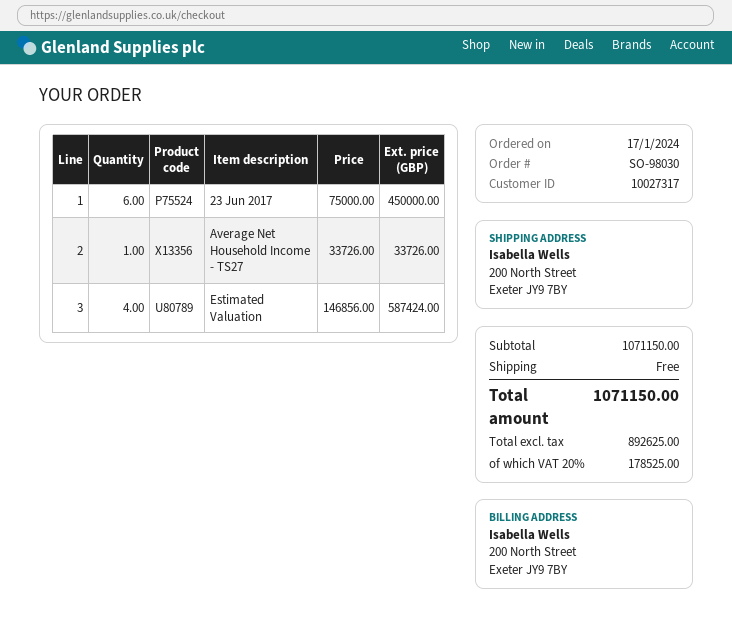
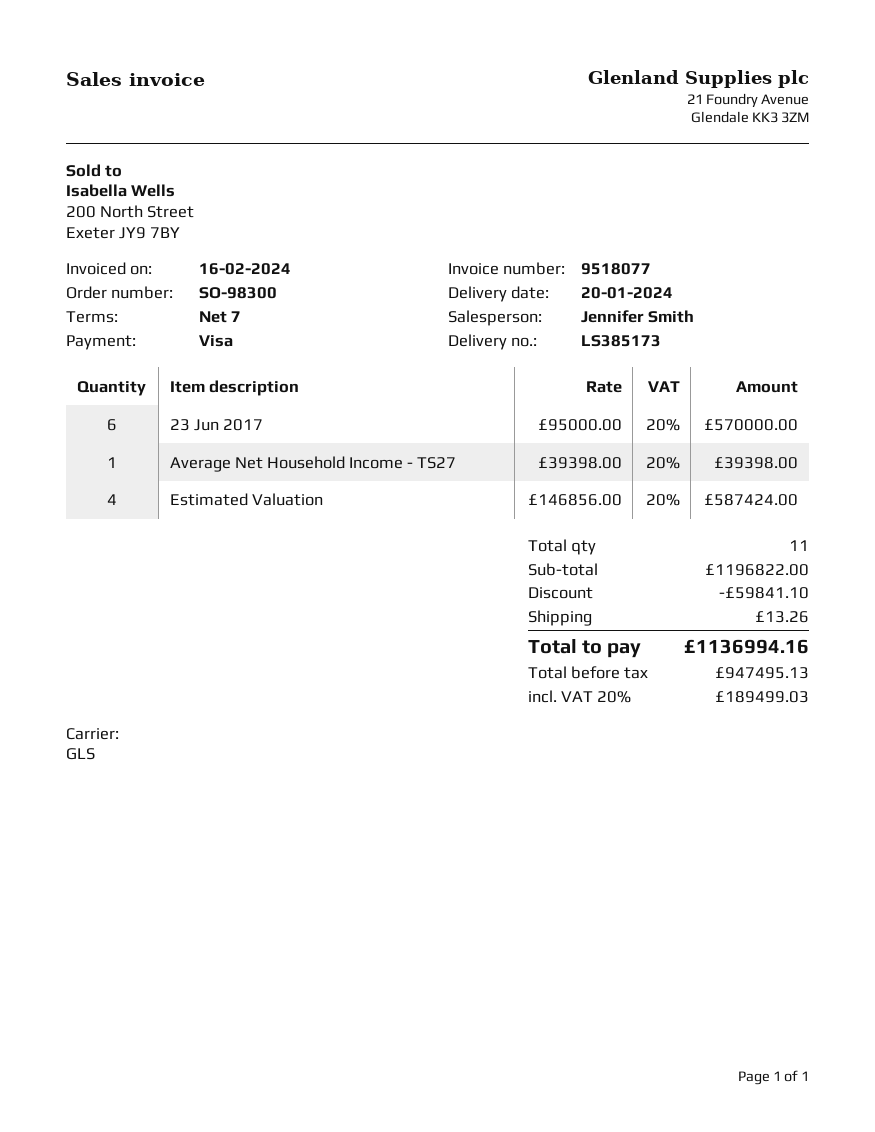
order number: SO-98030 -> SO-98300
23 Jun 2017: 6 x 75000.00 = 450000.00 -> 6 x 95000.00 = 570000.00
Average Net Household Income - TS27: 1 x 33726.00 = 33726.00 -> 1 x 39398.00 = 39398.00
subtotal: 1071150.00 -> 1196822.00
discount: none -> 59841.10
shipping: 0.00 -> 13.26
net: 892625.00 -> 947495.13
tax: 20% = 178525.00 -> 20% = 189499.03
total: 1071150.00 -> 1136994.16

